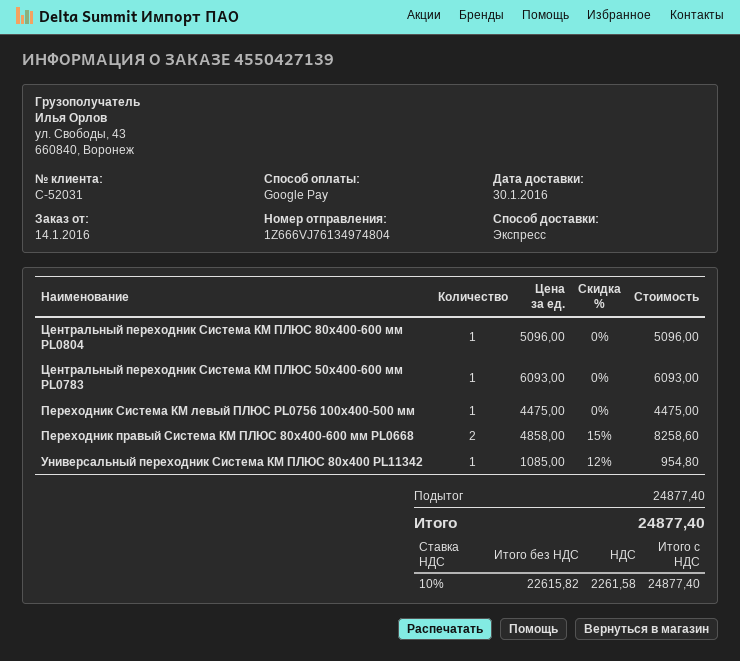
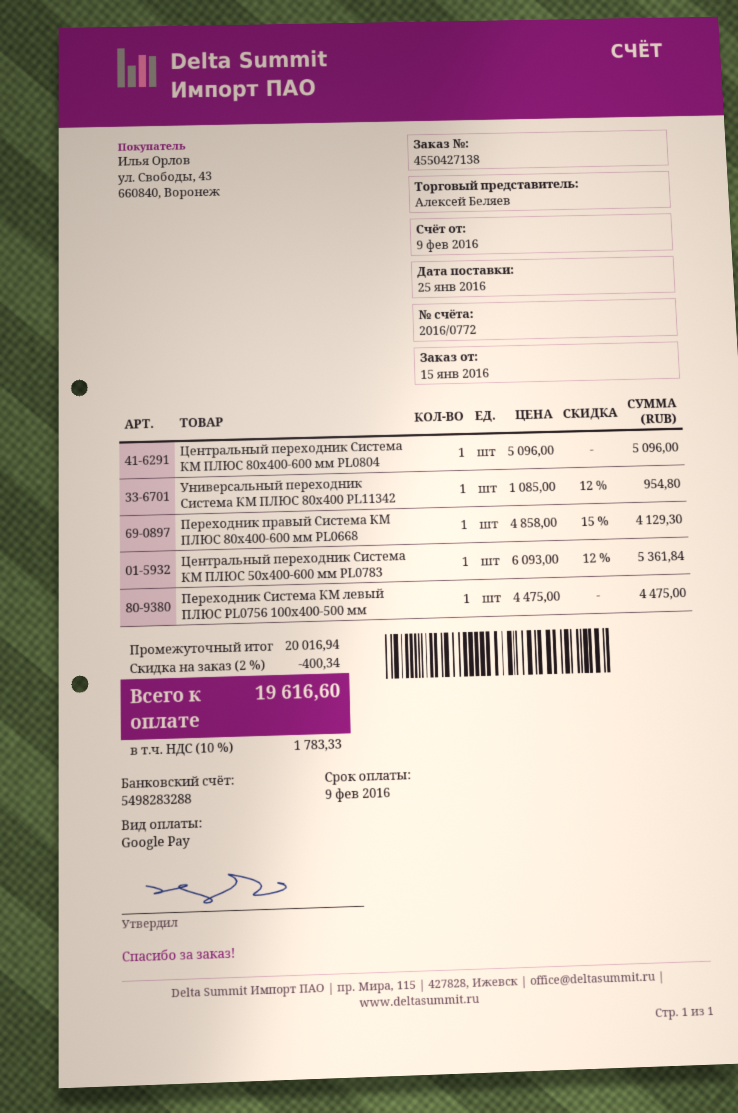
order number: 4550427139 -> 4550427138
order date: 2016-01-14 -> 2016-01-15
delivery date: 2016-01-30 -> 2016-01-25
Центральный переходник Система КМ ПЛЮС 50х400-600 мм PL0783: 1 x 6093.00 = 6093.00 -> 1 x 6093.00 - 12% = 5361.84
Переходник правый Система КМ ПЛЮС 80х400-600 мм PL0668: 2 x 4858.00 - 15% = 8258.60 -> 1 x 4858.00 - 15% = 4129.30
subtotal: 24877.40 -> 20016.94
discount: none -> 2% = 400.34
tax: 10% = 2261.58 -> 10% = 1783.33
total: 24877.40 -> 19616.60

